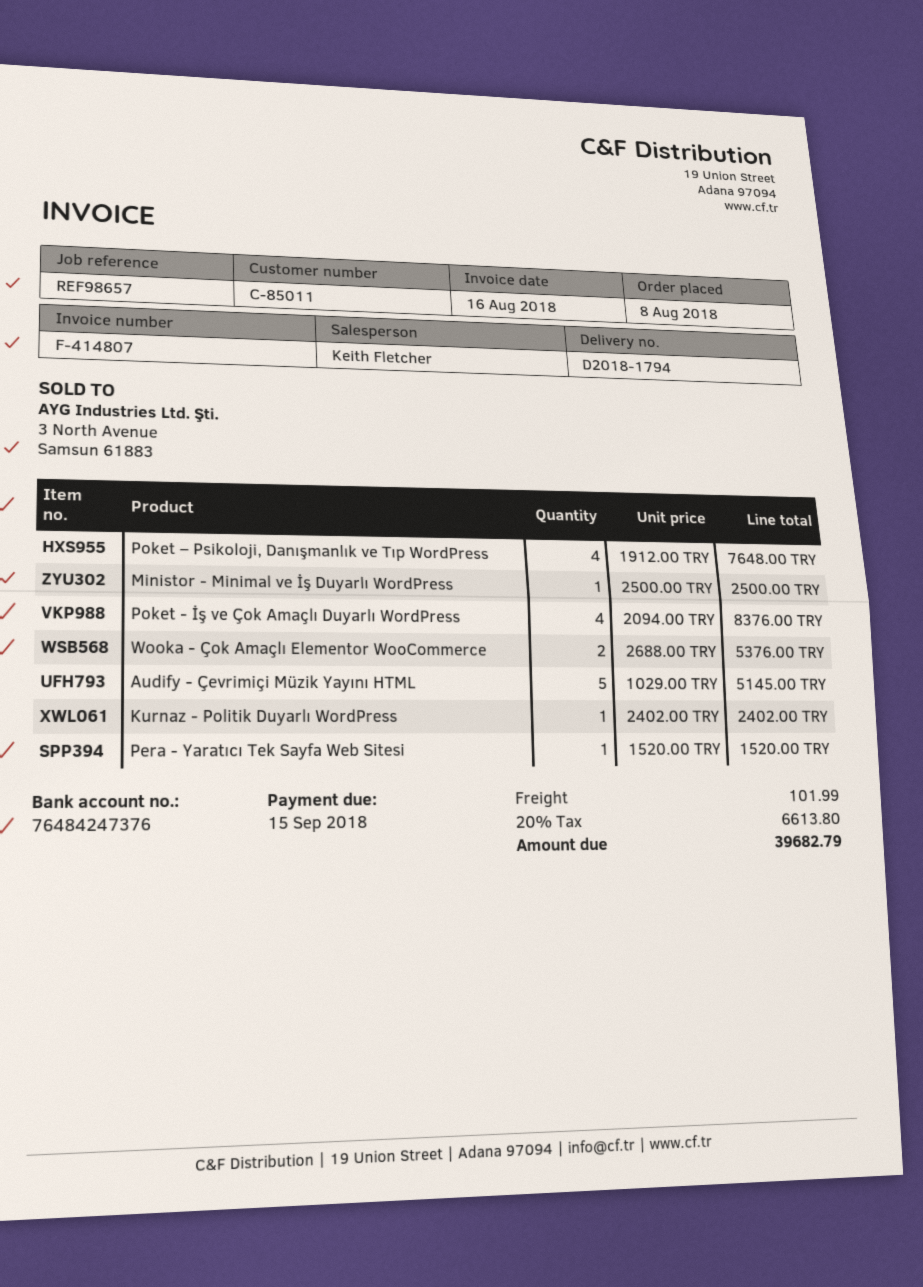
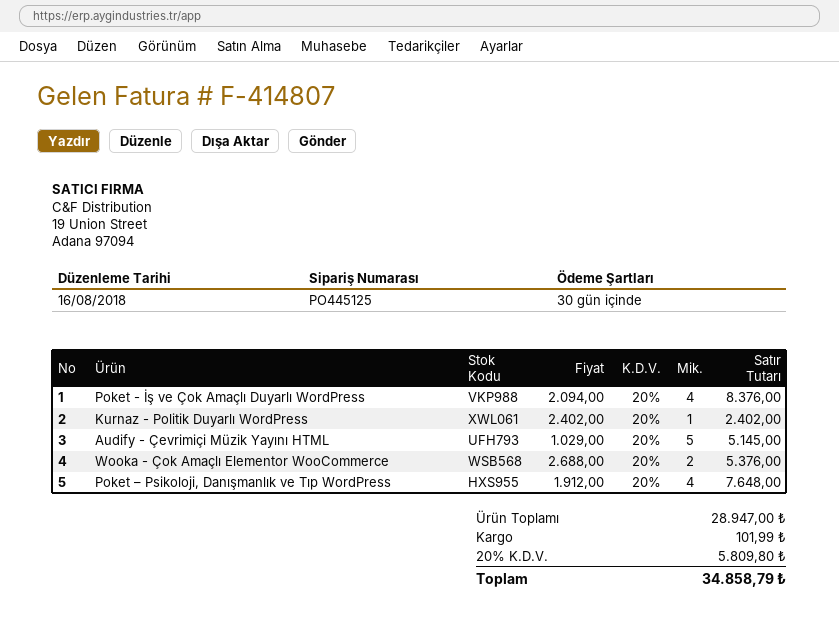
Ministor - Minimal ve İş Duyarlı WordPress: 1 x 2500.00 = 2500.00 -> none
Pera - Yaratıcı Tek Sayfa Web Sitesi: 1 x 1520.00 = 1520.00 -> none
tax: 20% = 6613.80 -> 20% = 5809.80
total: 39682.79 -> 34858.79

